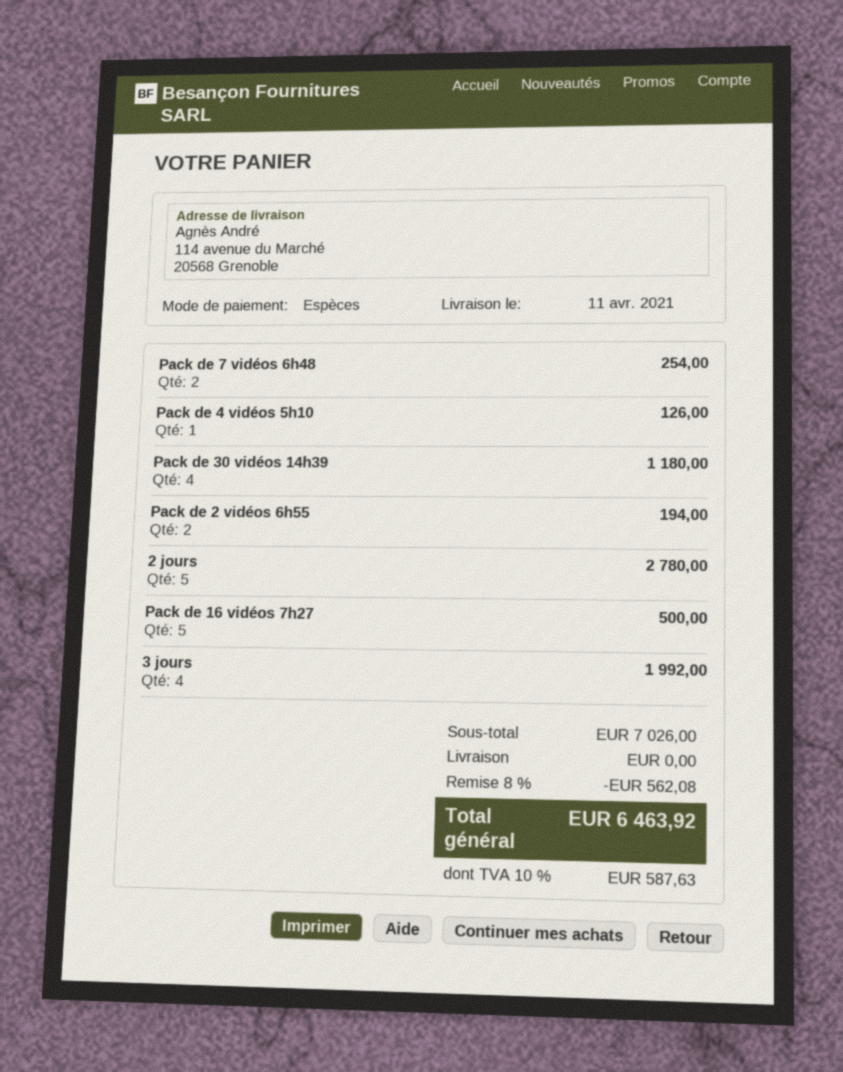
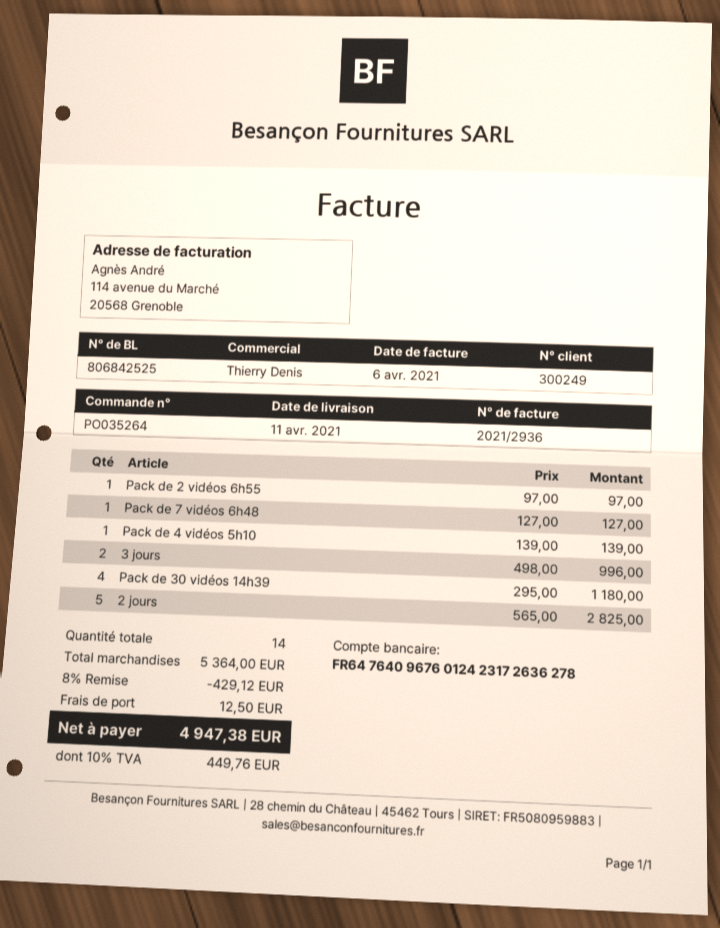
Pack de 7 vidéos 6h48: 2 for 254.00 -> 1 for 127.00
Pack de 4 vidéos 5h10: 1 for 126.00 -> 1 for 139.00
Pack de 2 vidéos 6h55: 2 for 194.00 -> 1 for 97.00
2 jours: 5 for 2780.00 -> 5 for 2825.00
Pack de 16 vidéos 7h27: 5 for 500.00 -> none
3 jours: 4 for 1992.00 -> 2 for 996.00
subtotal: 7026.00 -> 5364.00
discount: 8% = 562.08 -> 8% = 429.12
shipping: 0.00 -> 12.50
tax: 10% = 587.63 -> 10% = 449.76
total: 6463.92 -> 4947.38

